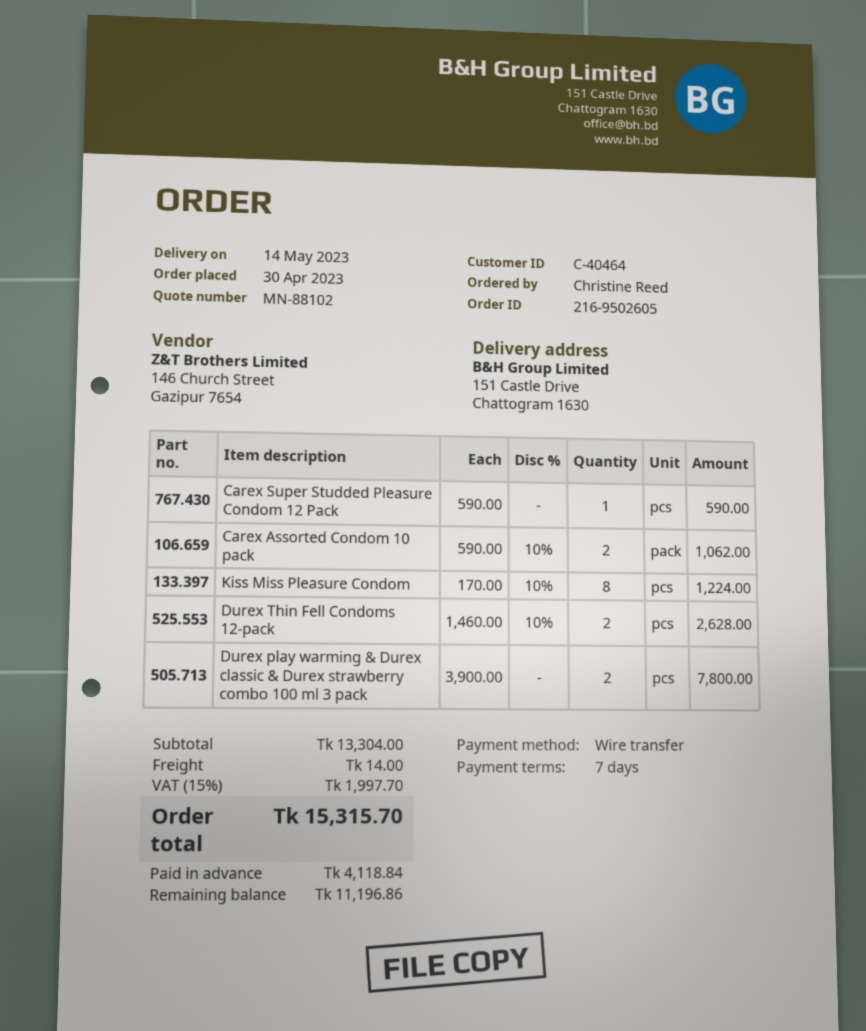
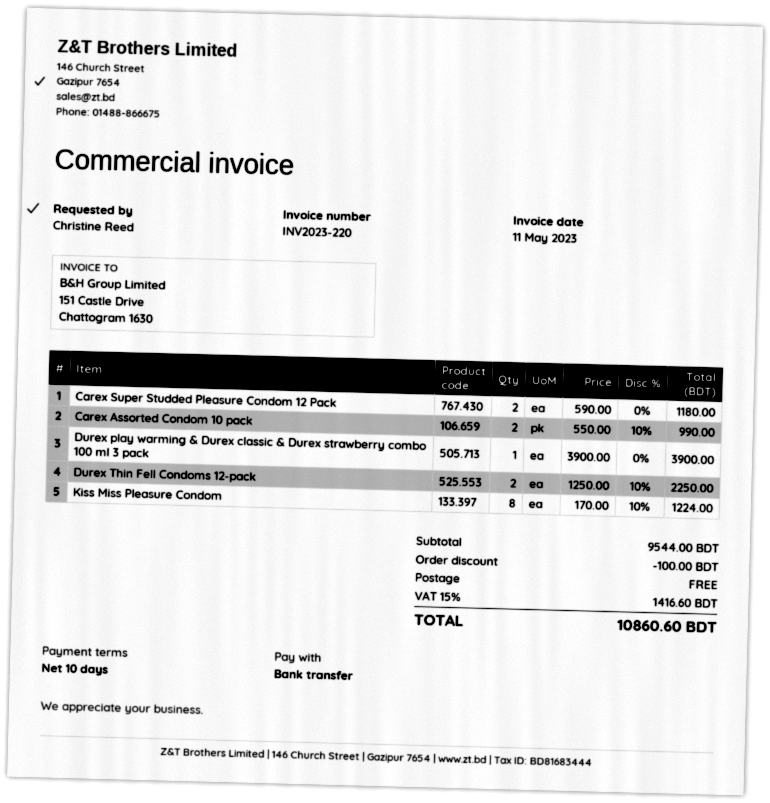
payment terms: 7 days -> 10 days
Carex Super Studded Pleasure Condom 12 Pack: 1 x 590.00 = 590.00 -> 2 x 590.00 = 1180.00
Carex Assorted Condom 10 pack: 2 x 590.00 - 10% = 1062.00 -> 2 x 550.00 - 10% = 990.00
Durex Thin Fell Condoms 12-pack: 2 x 1460.00 - 10% = 2628.00 -> 2 x 1250.00 - 10% = 2250.00
Durex play warming & Durex classic & Durex strawberry combo 100 ml 3 pack: 2 x 3900.00 = 7800.00 -> 1 x 3900.00 = 3900.00
subtotal: 13304.00 -> 9544.00
discount: none -> 100.00
shipping: 14.00 -> 0.00
tax: 15% = 1997.70 -> 15% = 1416.60
total: 15315.70 -> 10860.60

